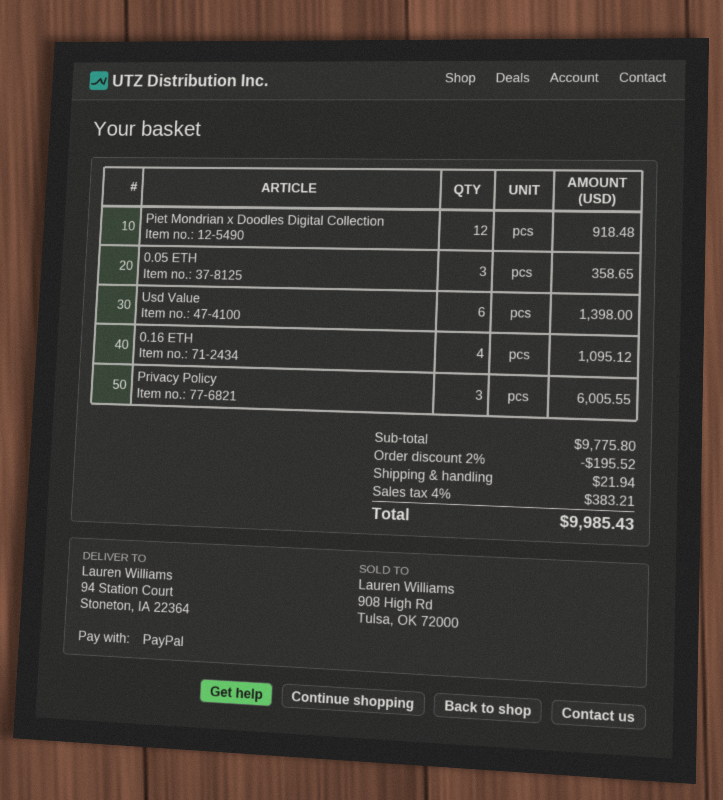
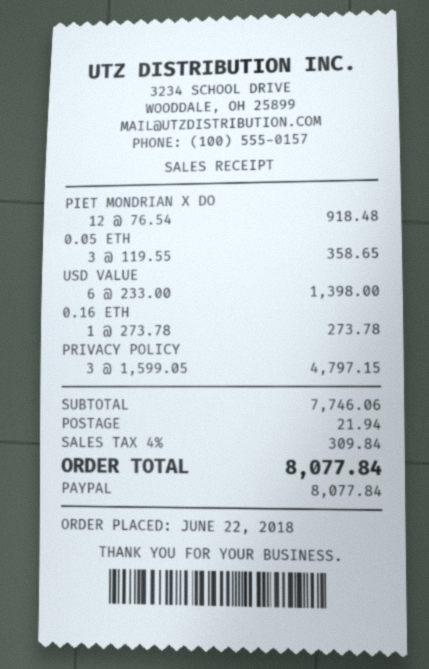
0.16 ETH: 4 for 1095.12 -> 1 for 273.78
Privacy Policy: 3 for 6005.55 -> 3 for 4797.15
subtotal: 9775.80 -> 7746.06
discount: 2% = 195.52 -> none
tax: 4% = 383.21 -> 4% = 309.84
total: 9985.43 -> 8077.84

